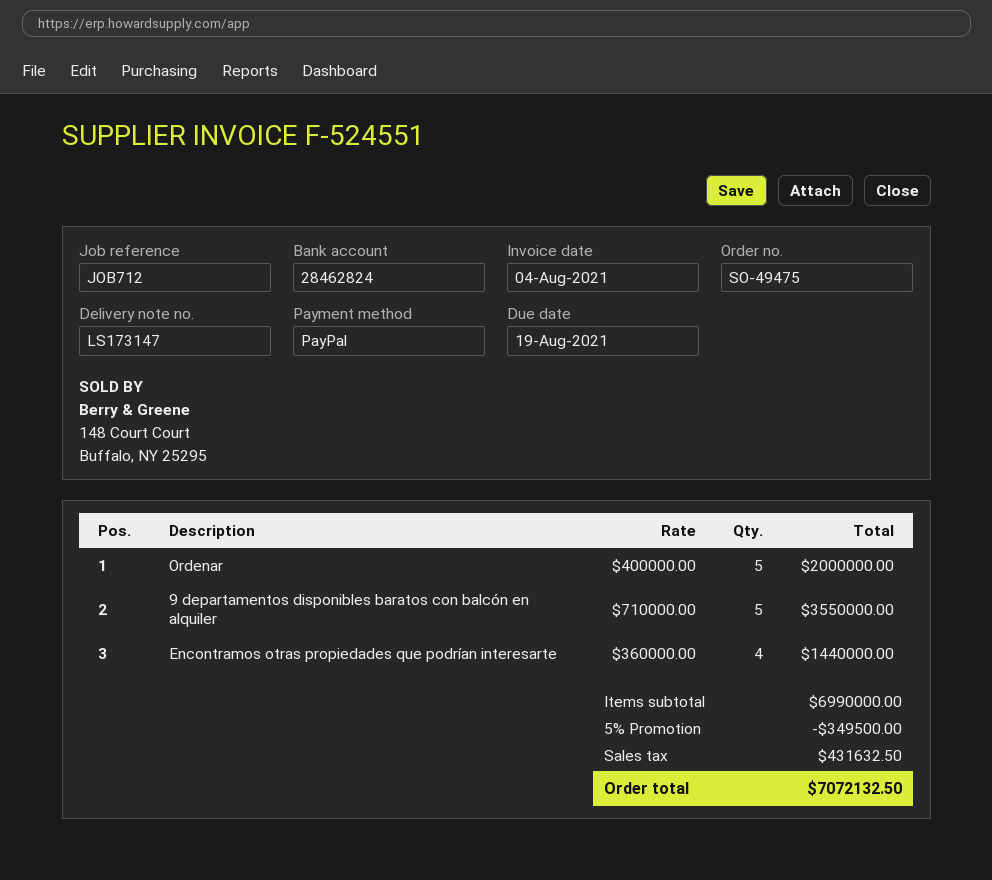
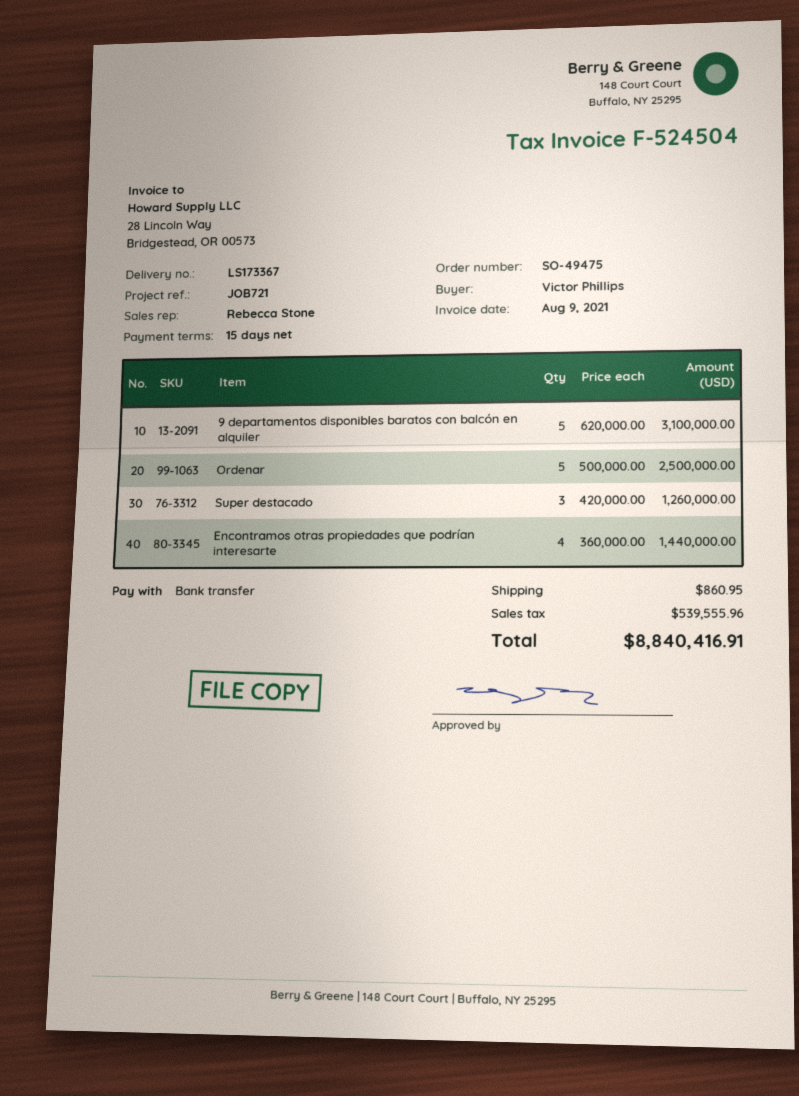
delivery note number: LS173147 -> LS173367
invoice number: F-524551 -> F-524504
invoice date: 2021-08-04 -> 2021-08-09
reference: JOB712 -> JOB721
payment method: PayPal -> bank transfer
Ordenar: 5 x 400000.00 = 2000000.00 -> 5 x 500000.00 = 2500000.00
9 departamentos disponibles baratos con balcón en alquiler: 5 x 710000.00 = 3550000.00 -> 5 x 620000.00 = 3100000.00
Super destacado: none -> 3 x 420000.00 = 1260000.00
discount: 5% = 349500.00 -> none
shipping: none -> 860.95
tax: 431632.50 -> 539555.96
total: 7072132.50 -> 8840416.91

